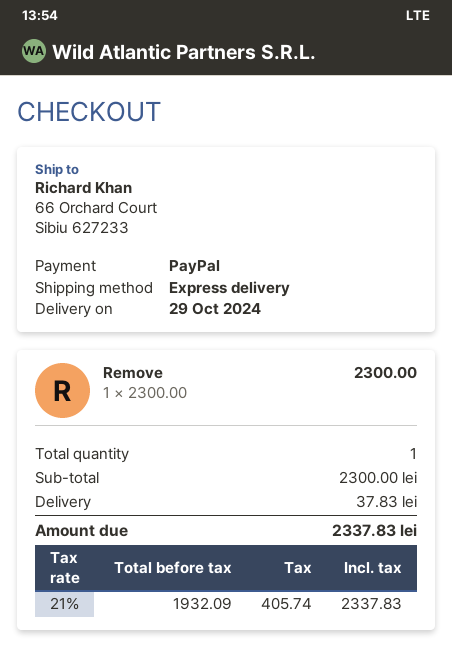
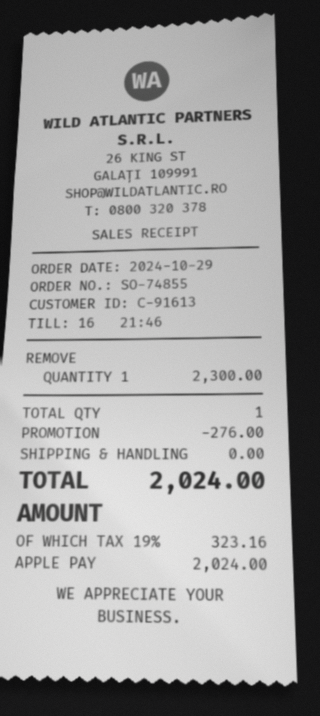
payment method: PayPal -> Apple Pay
discount: none -> 276.00
shipping: 37.83 -> 0.00
tax: 21% = 405.74 -> 19% = 323.16
total: 2337.83 -> 2024.00

